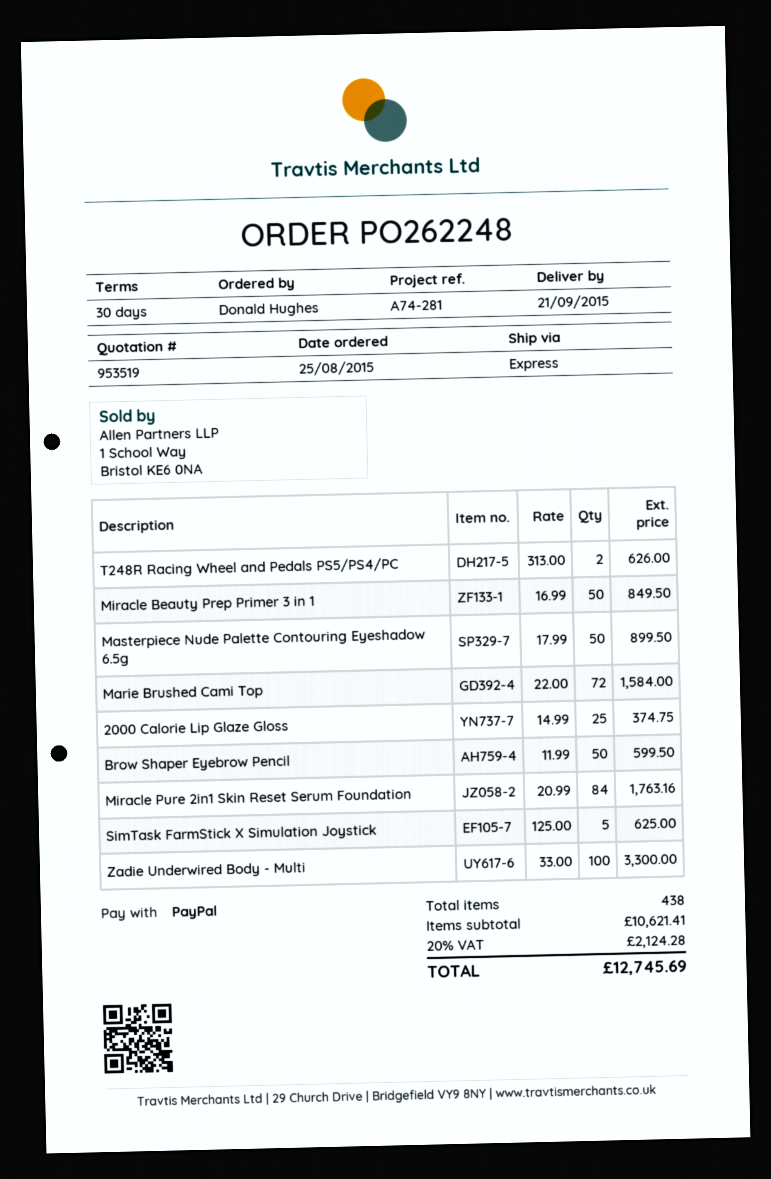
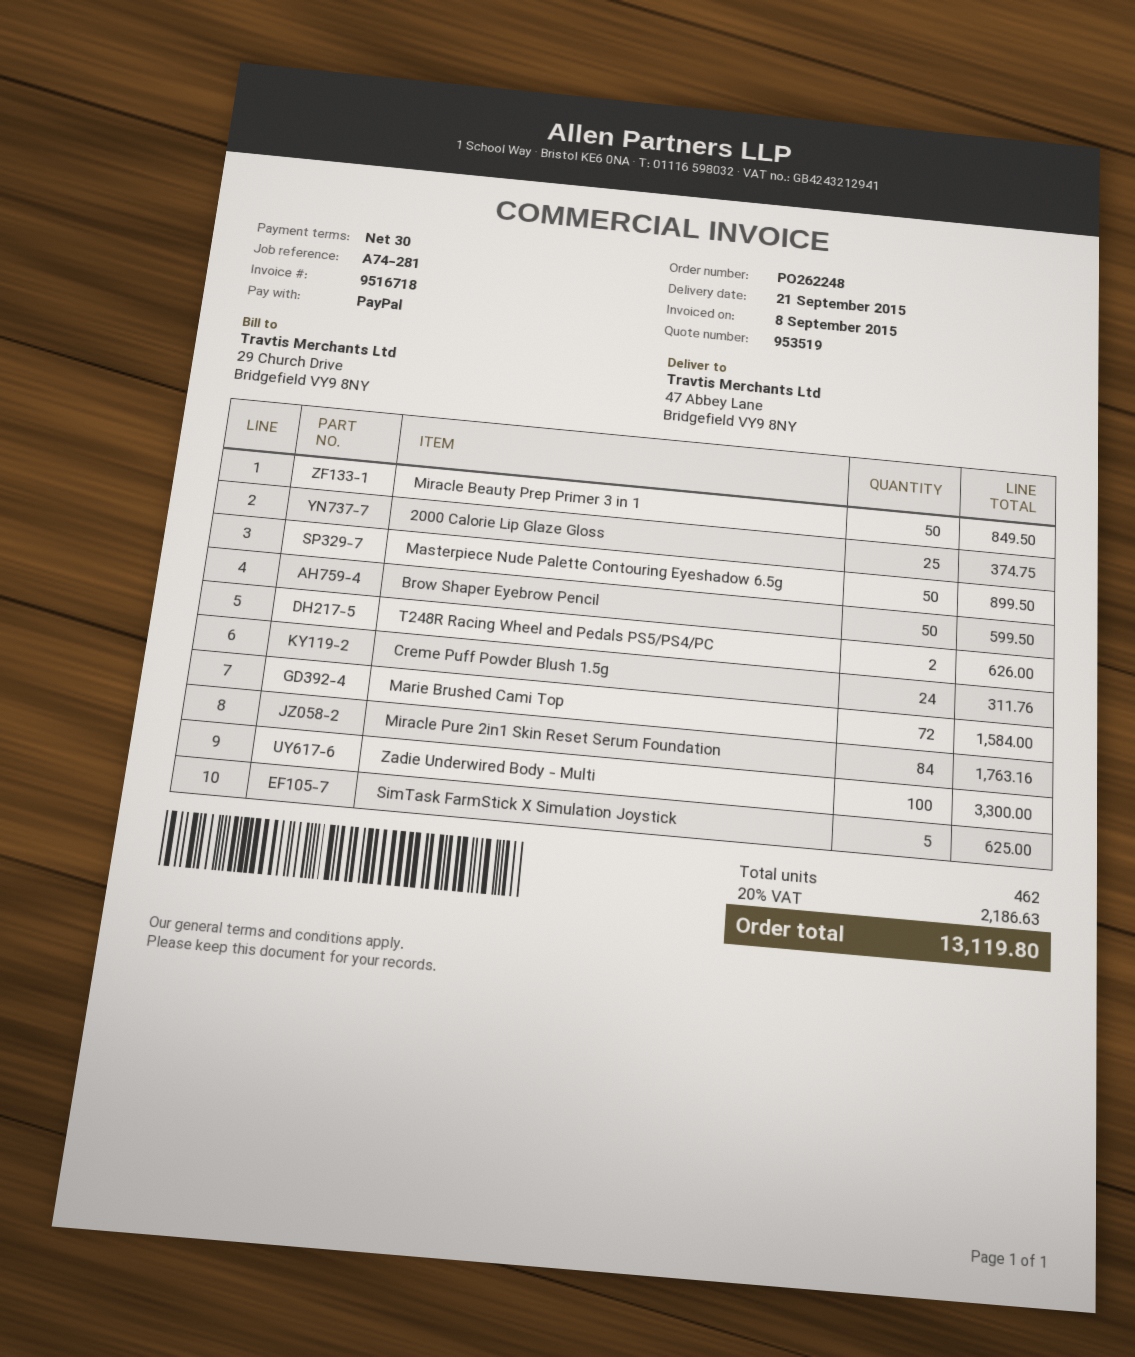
Creme Puff Powder Blush 1.5g: none -> 24 for 311.76
total quantity: 438 -> 462
tax: 20% = 2124.28 -> 20% = 2186.63
total: 12745.69 -> 13119.80

